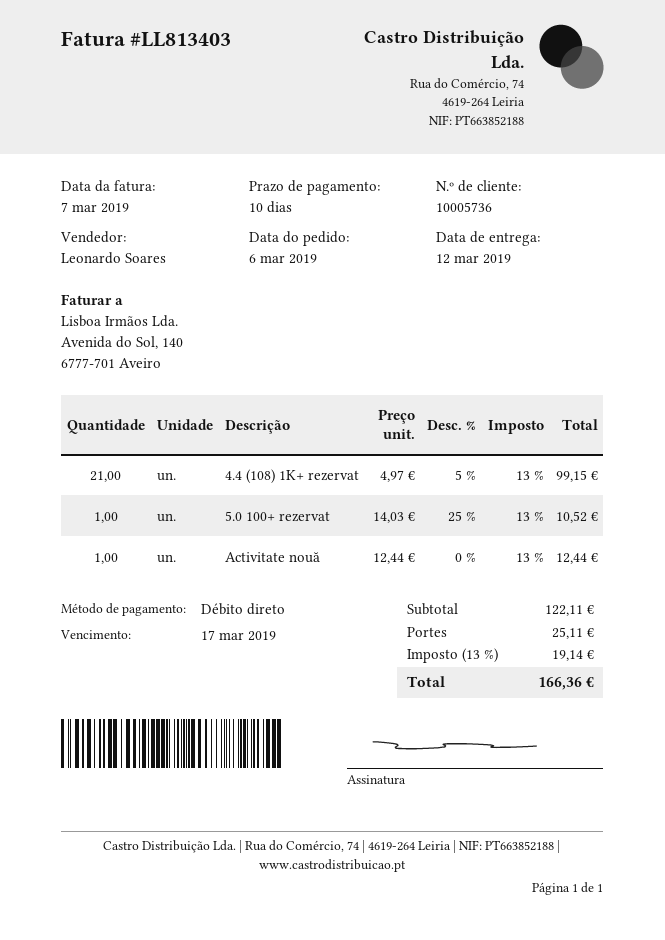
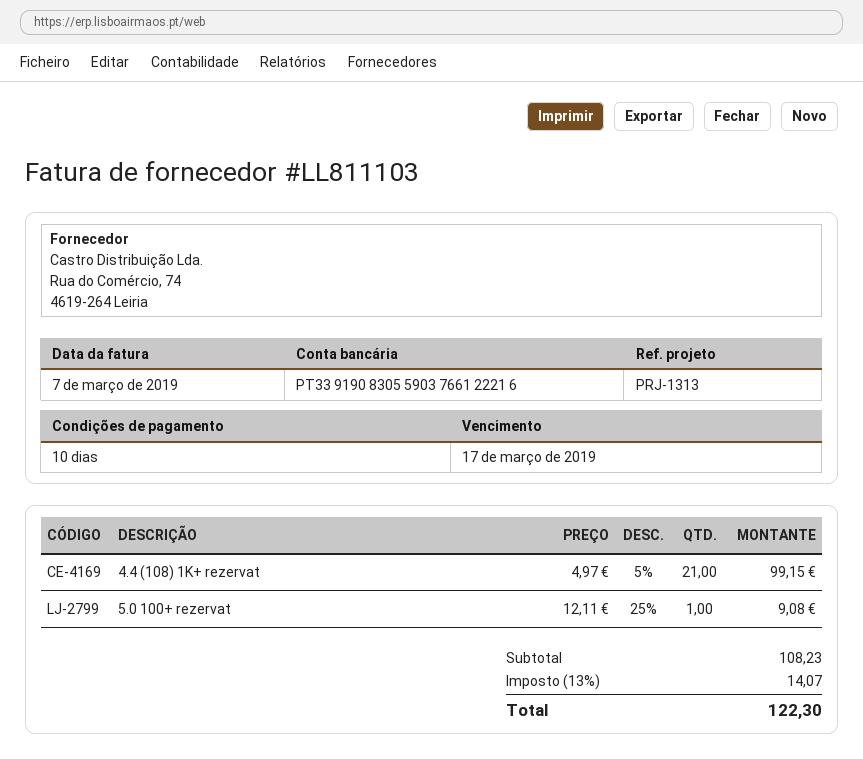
invoice number: LL813403 -> LL811103
5.0 100+ rezervat: 1 x 14.03 - 25% = 10.52 -> 1 x 12.11 - 25% = 9.08
Activitate nouă: 1 x 12.44 = 12.44 -> none
subtotal: 122.11 -> 108.23
shipping: 25.11 -> none
tax: 13% = 19.14 -> 13% = 14.07
total: 166.36 -> 122.30

